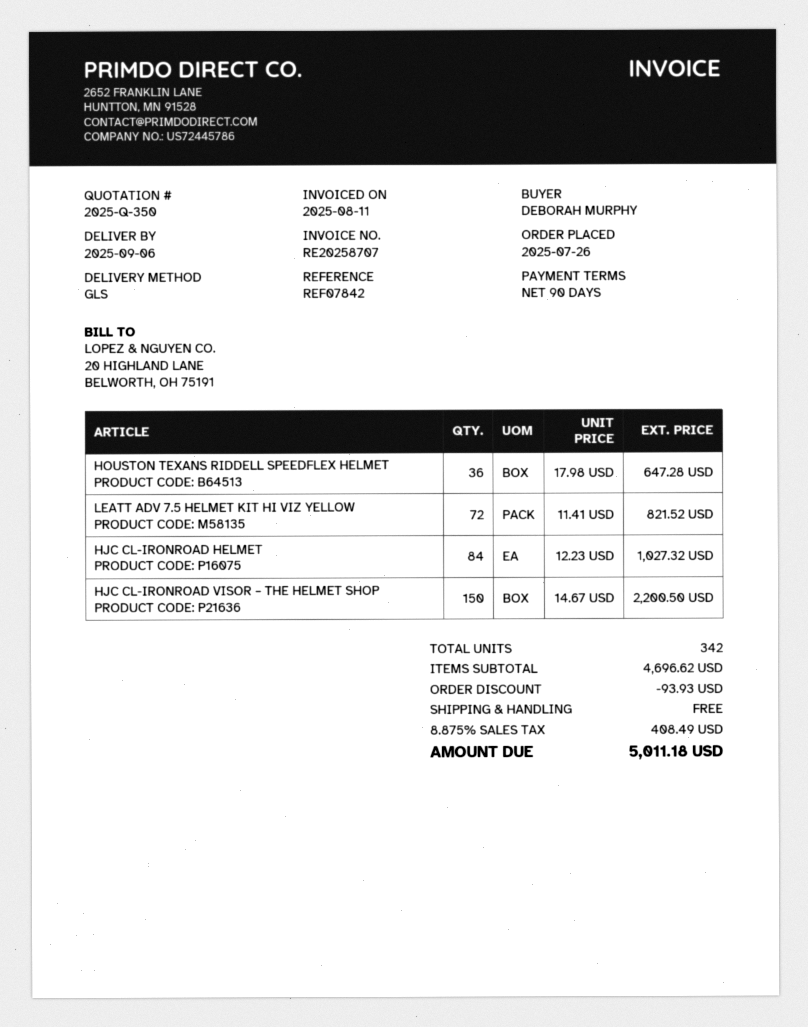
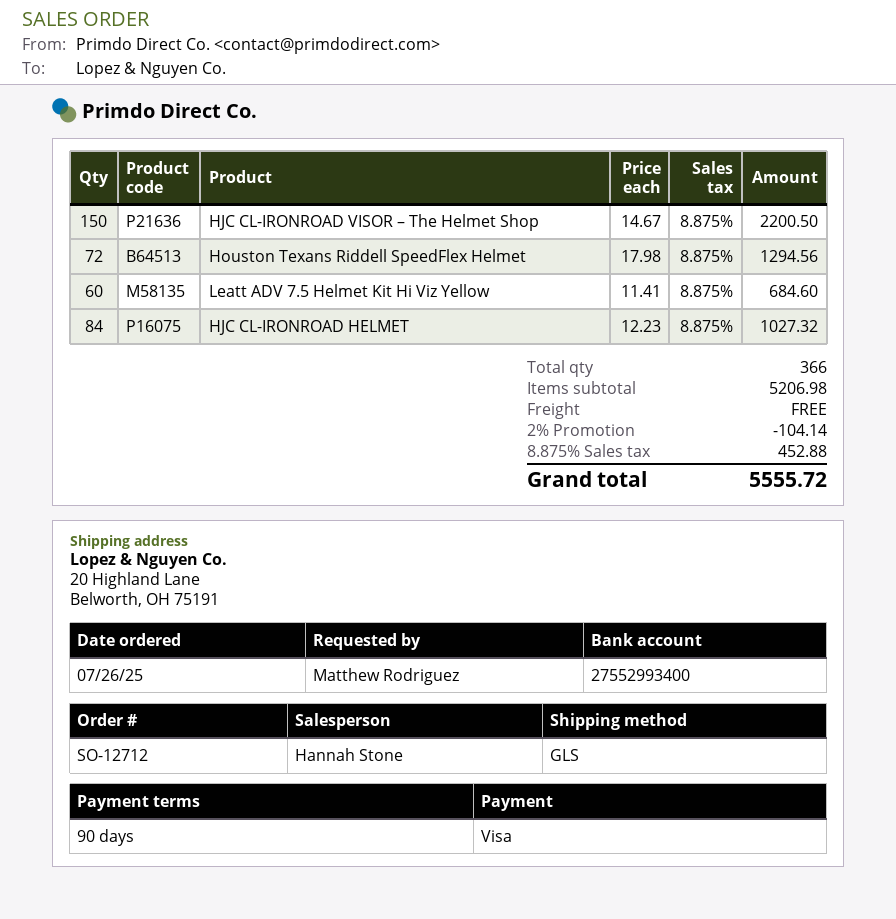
ordered by: DEBORAH MURPHY -> Matthew Rodriguez
HOUSTON TEXANS RIDDELL SPEEDFLEX HELMET: 36 x 17.98 = 647.28 -> 72 x 17.98 = 1294.56
LEATT ADV 7.5 HELMET KIT HI VIZ YELLOW: 72 x 11.41 = 821.52 -> 60 x 11.41 = 684.60
total quantity: 342 -> 366
subtotal: 4696.62 -> 5206.98
discount: 93.93 -> 104.14
tax: 8.875% = 408.49 -> 8.875% = 452.88
total: 5011.18 -> 5555.72

